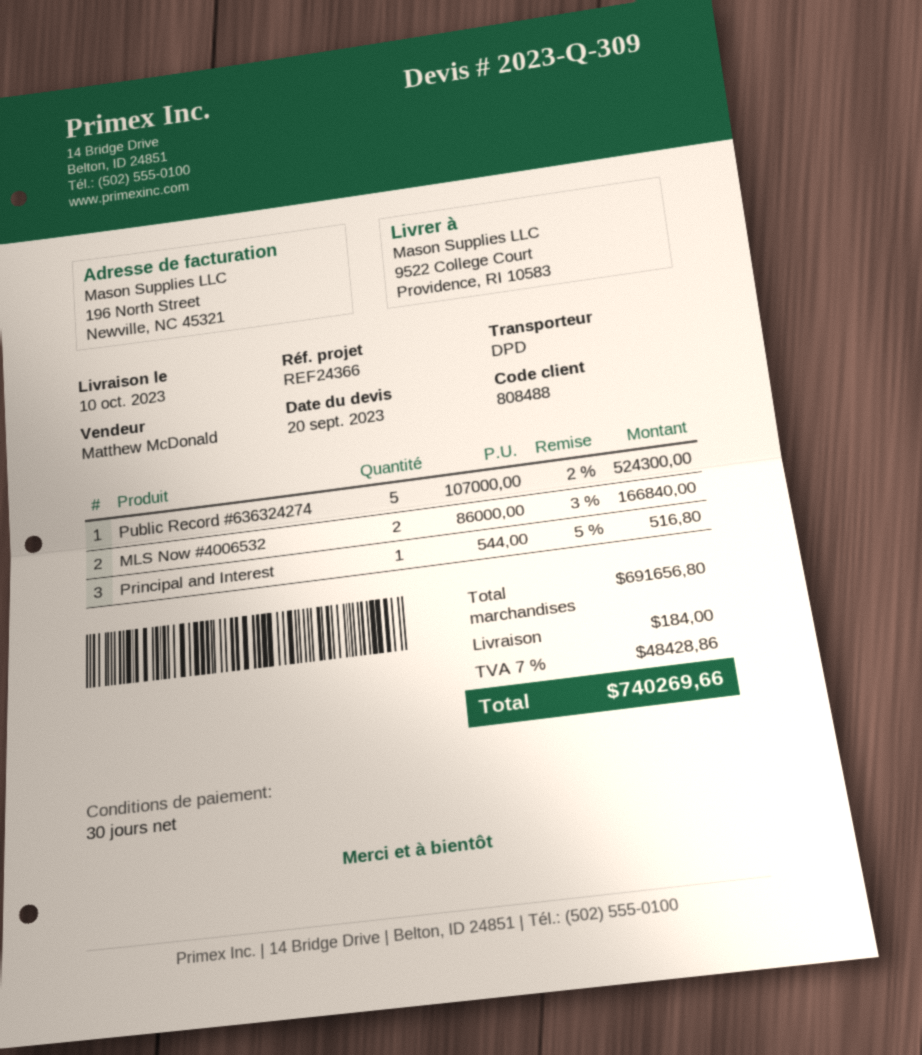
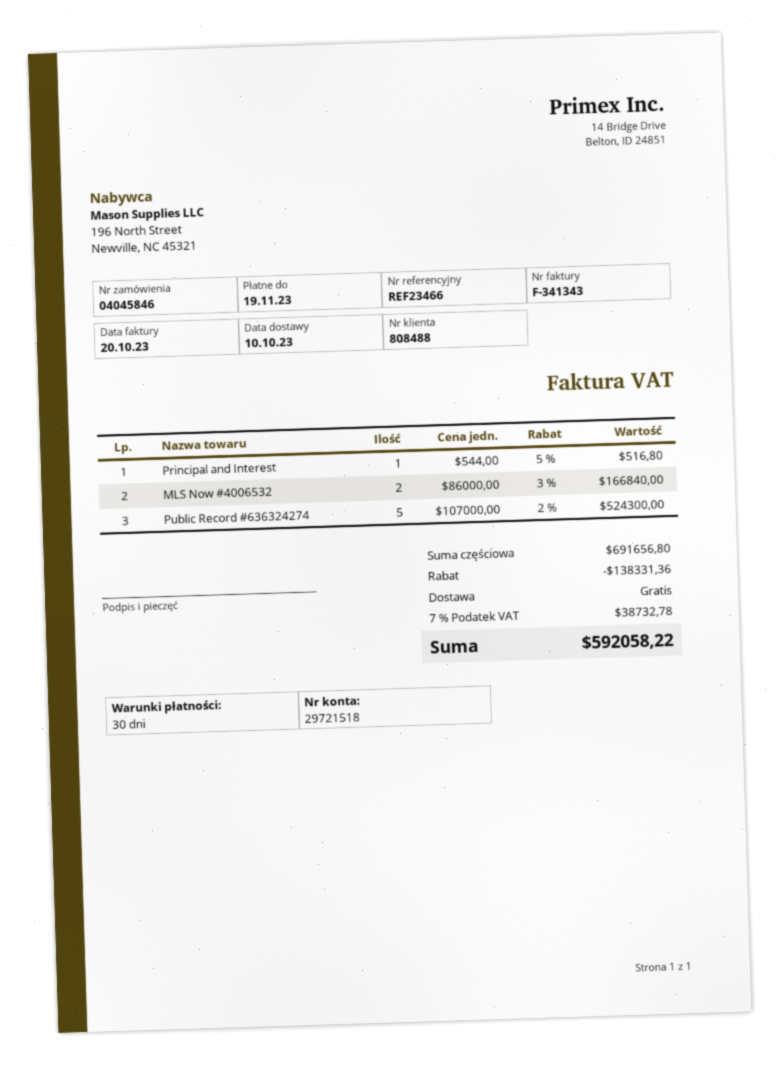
reference: REF24366 -> REF23466
discount: none -> 138331.36
shipping: 184.00 -> 0.00
tax: 7% = 48428.86 -> 7% = 38732.78
total: 740269.66 -> 592058.22

